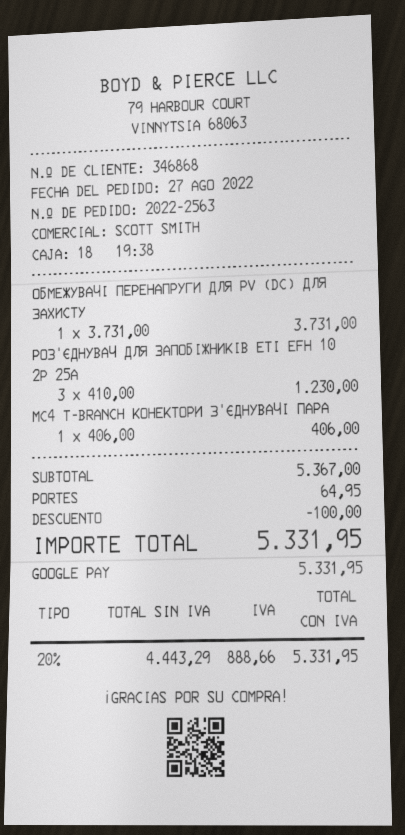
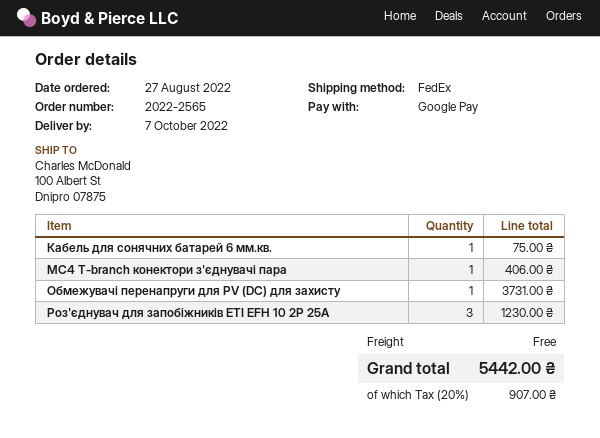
order number: 2022-2563 -> 2022-2565
Кабель для сонячних батарей 6 мм.кв.: none -> 1 for 75.00
discount: 100.00 -> none
shipping: 64.95 -> 0.00
tax: 20% = 888.66 -> 20% = 907.00
total: 5331.95 -> 5442.00

